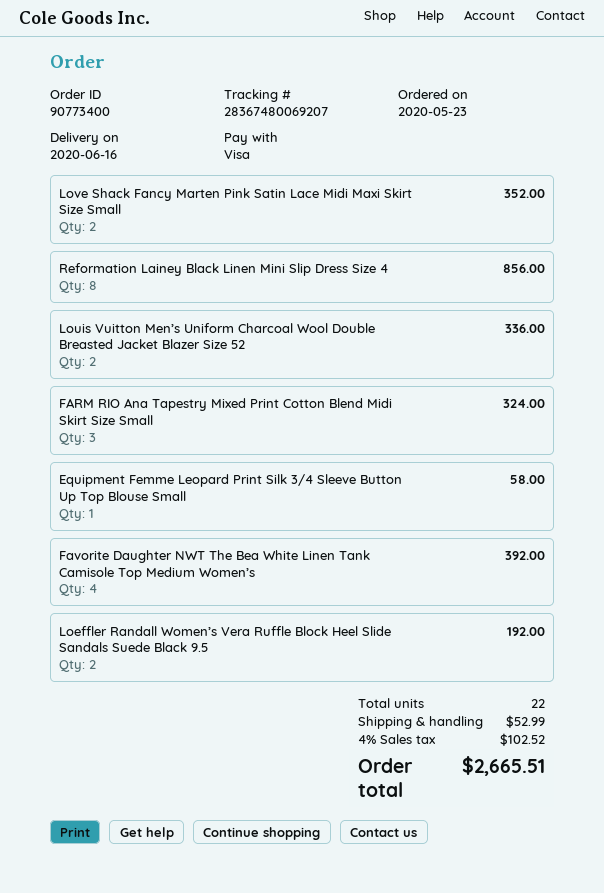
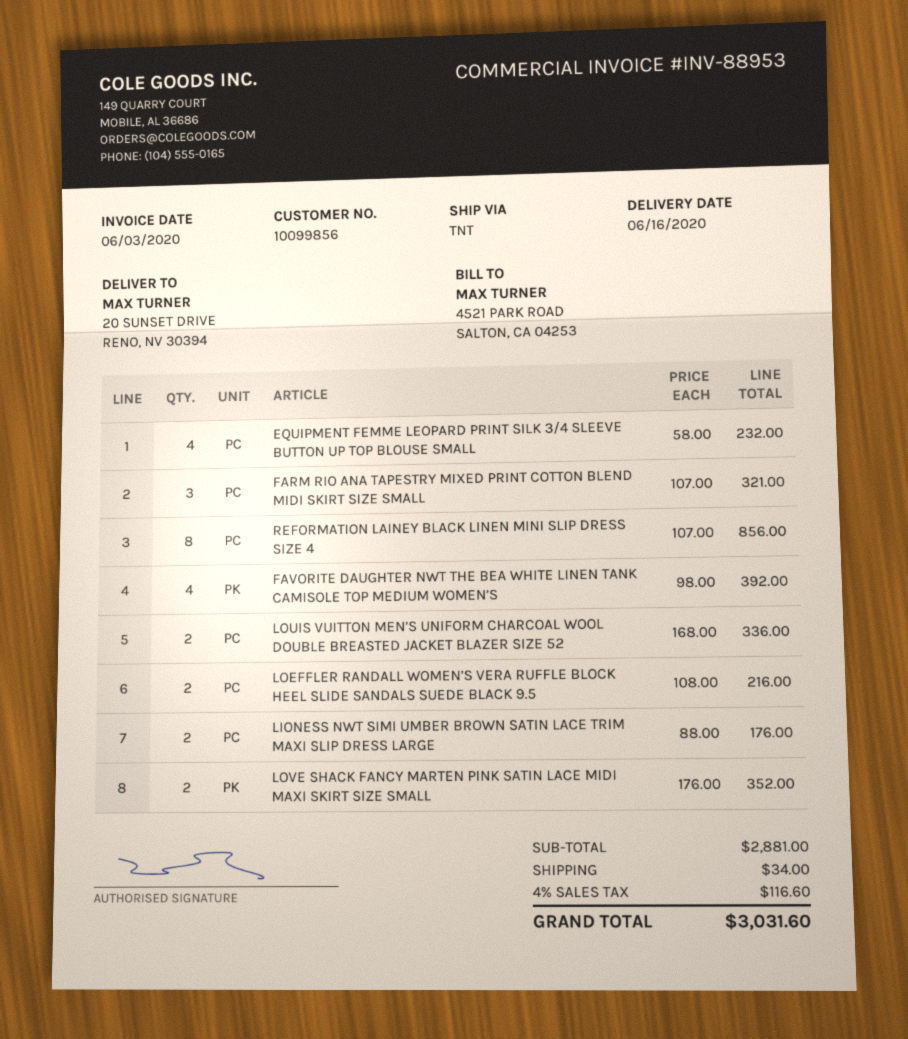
FARM RIO Ana Tapestry Mixed Print Cotton Blend Midi Skirt Size Small: 3 for 324.00 -> 3 for 321.00
Equipment Femme Leopard Print Silk 3/4 Sleeve Button Up Top Blouse Small: 1 for 58.00 -> 4 for 232.00
Loeffler Randall Women’s Vera Ruffle Block Heel Slide Sandals Suede Black 9.5: 2 for 192.00 -> 2 for 216.00
LIONESS NWT SIMI UMBER BROWN SATIN LACE TRIM MAXI SLIP DRESS LARGE: none -> 2 for 176.00
shipping: 52.99 -> 34.00
tax: 4% = 102.52 -> 4% = 116.60
total: 2665.51 -> 3031.60

